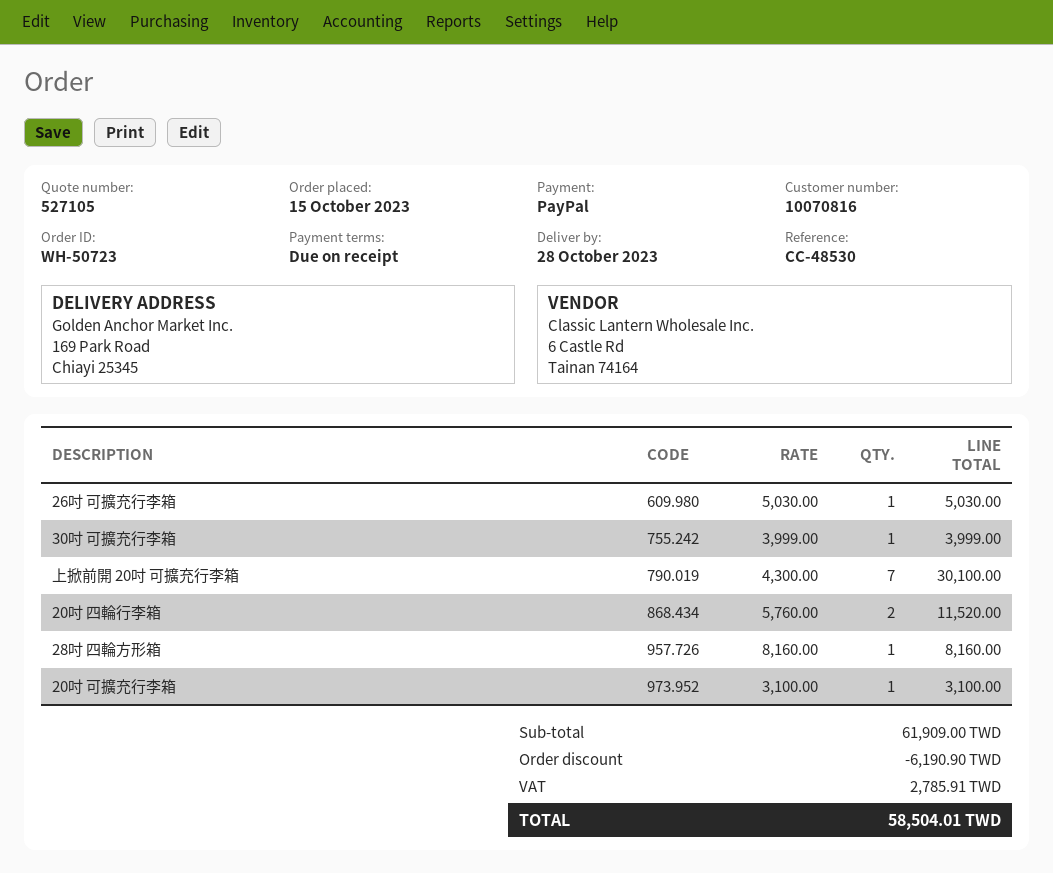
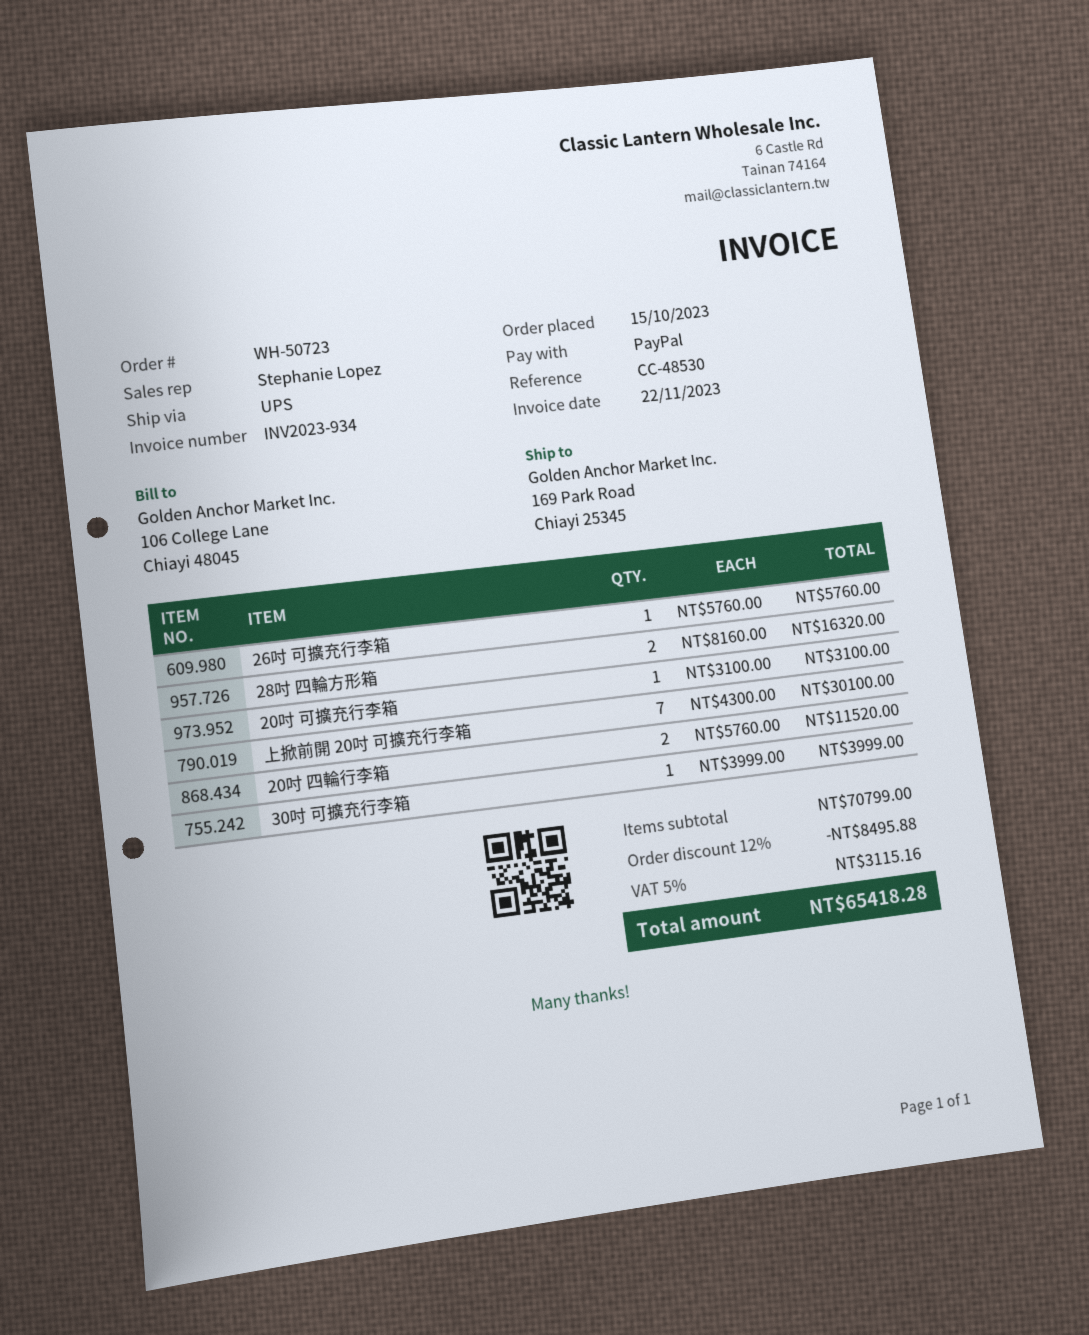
26吋 可擴充行李箱: 1 x 5030.00 = 5030.00 -> 1 x 5760.00 = 5760.00
28吋 四輪方形箱: 1 x 8160.00 = 8160.00 -> 2 x 8160.00 = 16320.00
subtotal: 61909.00 -> 70799.00
discount: 6190.90 -> 8495.88
tax: 2785.91 -> 3115.16
total: 58504.01 -> 65418.28

